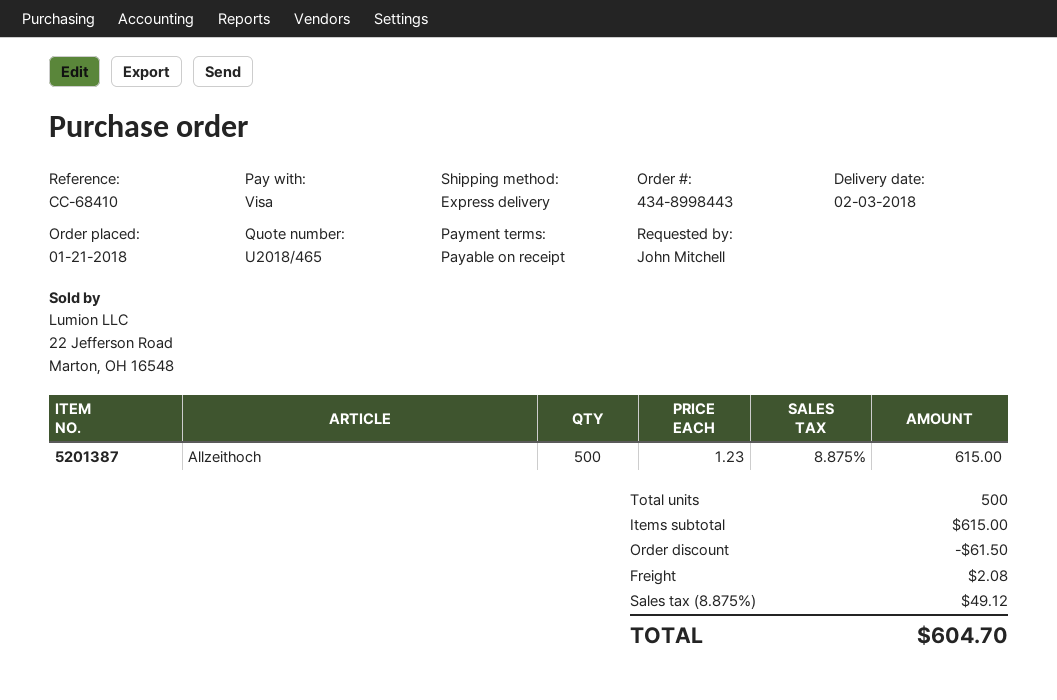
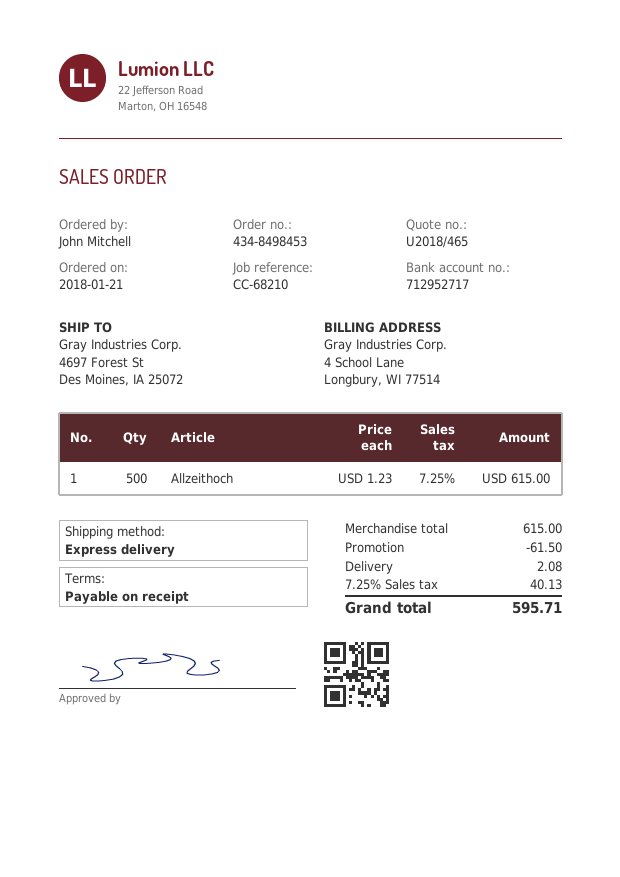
order number: 434-8998443 -> 434-8498453
reference: CC-68410 -> CC-68210
tax: 8.875% = 49.12 -> 7.25% = 40.13
total: 604.70 -> 595.71

